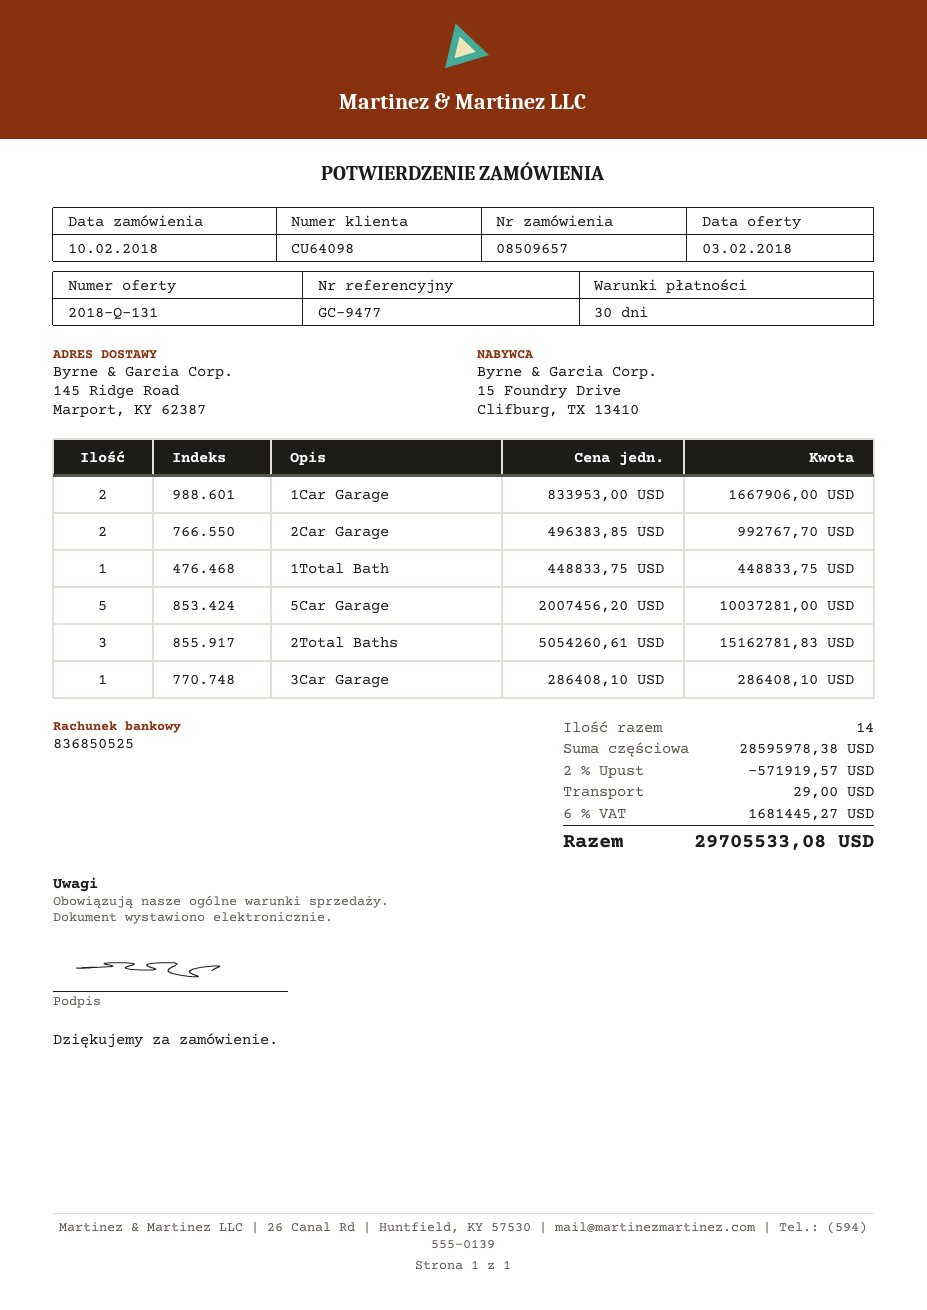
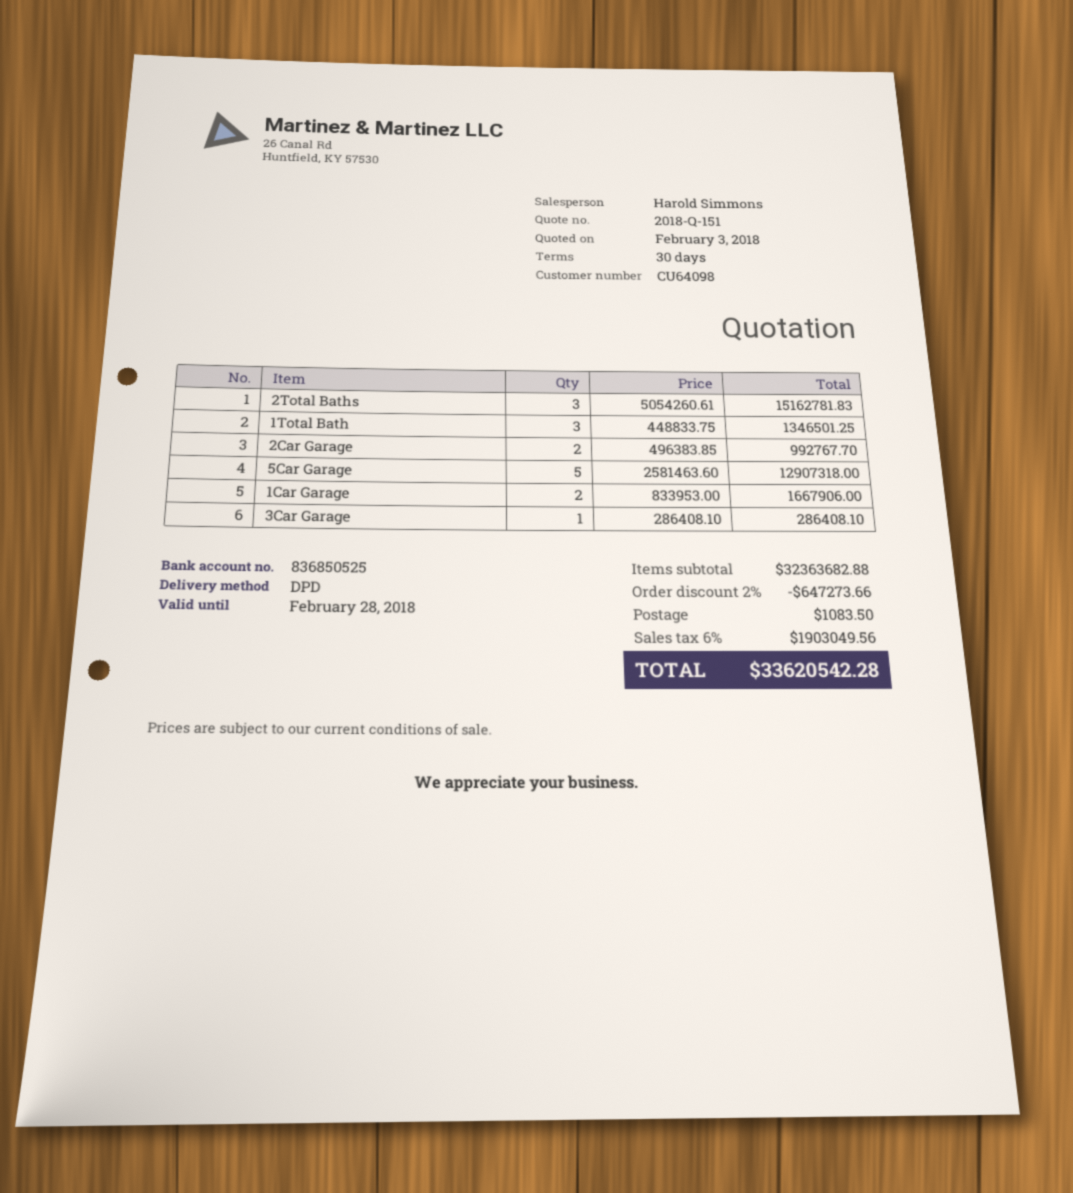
quote number: 2018-Q-131 -> 2018-Q-151
1Total Bath: 1 x 448833.75 = 448833.75 -> 3 x 448833.75 = 1346501.25
5Car Garage: 5 x 2007456.20 = 10037281.00 -> 5 x 2581463.60 = 12907318.00
subtotal: 28595978.38 -> 32363682.88
discount: 2% = 571919.57 -> 2% = 647273.66
shipping: 29.00 -> 1083.50
tax: 6% = 1681445.27 -> 6% = 1903049.56
total: 29705533.08 -> 33620542.28

